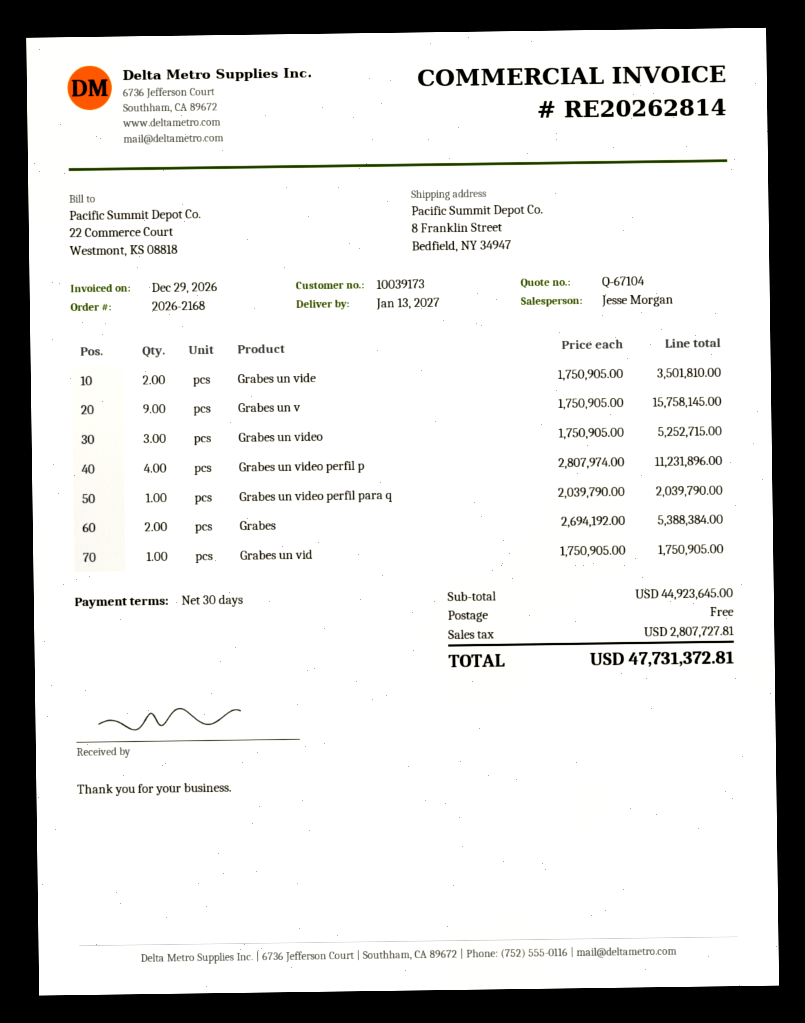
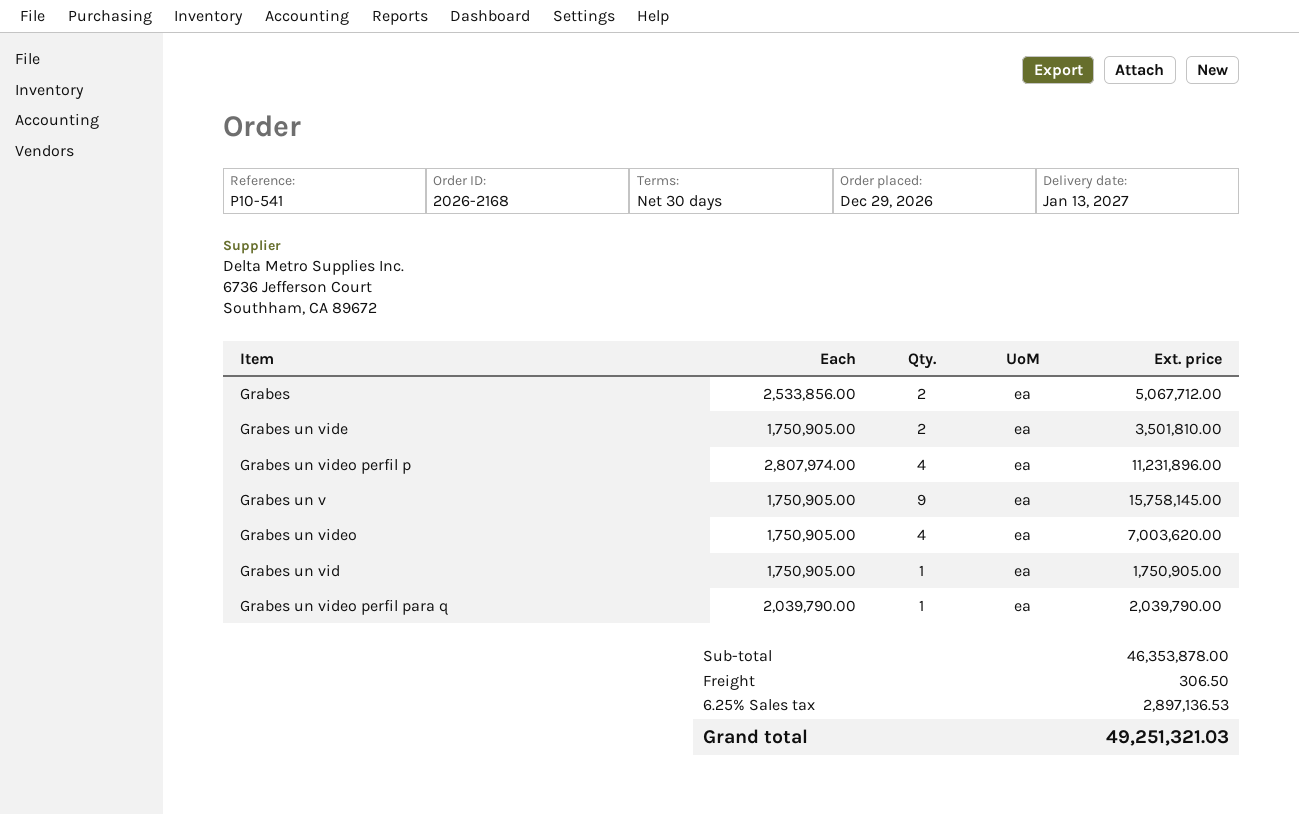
Grabes un video: 3 x 1750905.00 = 5252715.00 -> 4 x 1750905.00 = 7003620.00
Grabes: 2 x 2694192.00 = 5388384.00 -> 2 x 2533856.00 = 5067712.00
subtotal: 44923645.00 -> 46353878.00
shipping: 0.00 -> 306.50
tax: 2807727.81 -> 2897136.53
total: 47731372.81 -> 49251321.03

